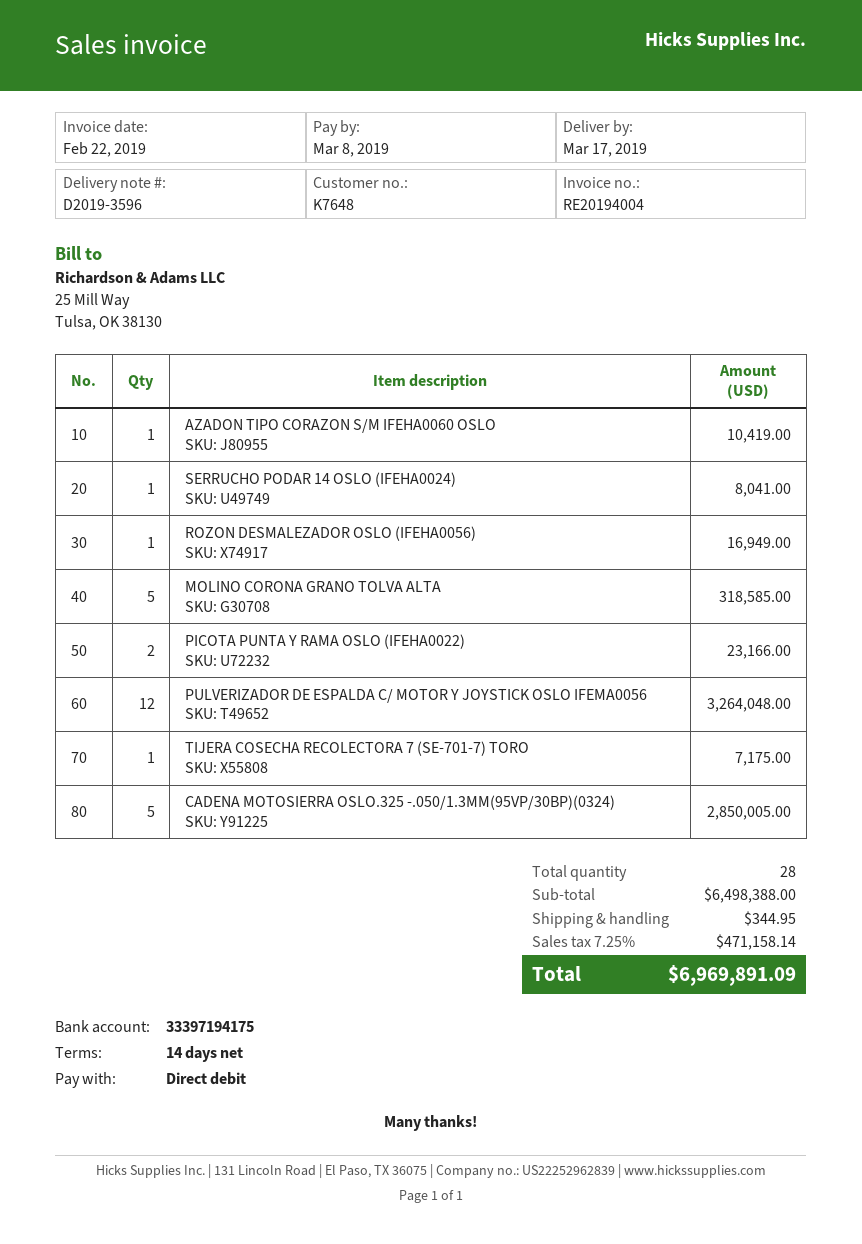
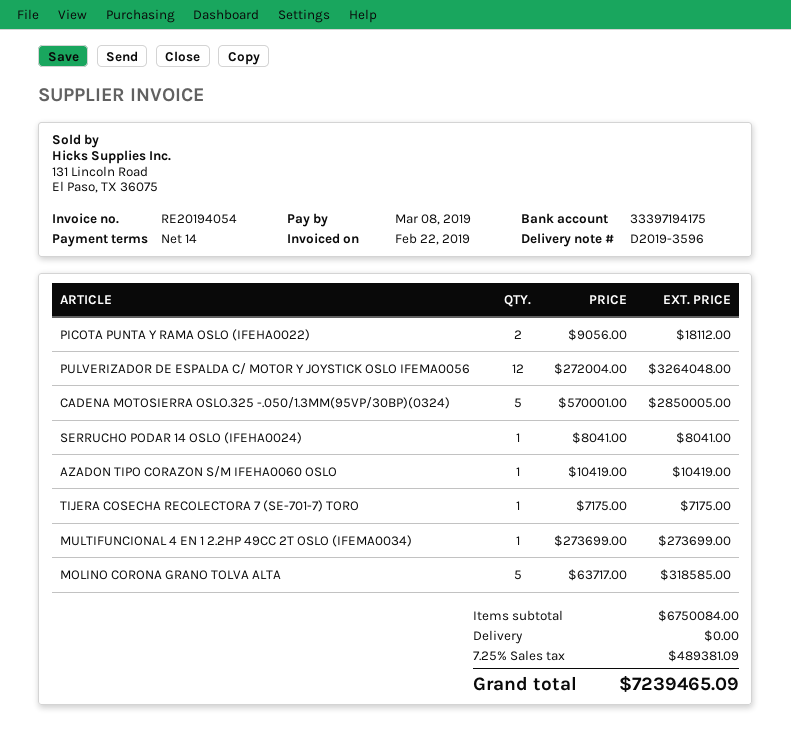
invoice number: RE20194004 -> RE20194054
ROZON DESMALEZADOR OSLO (IFEHA0056): 1 for 16949.00 -> none
PICOTA PUNTA Y RAMA OSLO (IFEHA0022): 2 for 23166.00 -> 2 for 18112.00
MULTIFUNCIONAL 4 EN 1 2.2HP 49CC 2T OSLO (IFEMA0034): none -> 1 for 273699.00
subtotal: 6498388.00 -> 6750084.00
shipping: 344.95 -> 0.00
tax: 7.25% = 471158.14 -> 7.25% = 489381.09
total: 6969891.09 -> 7239465.09

